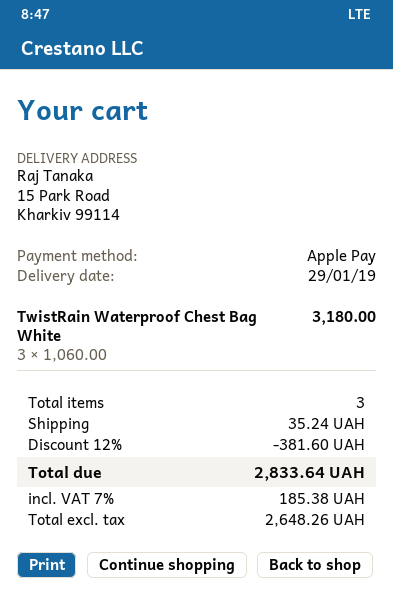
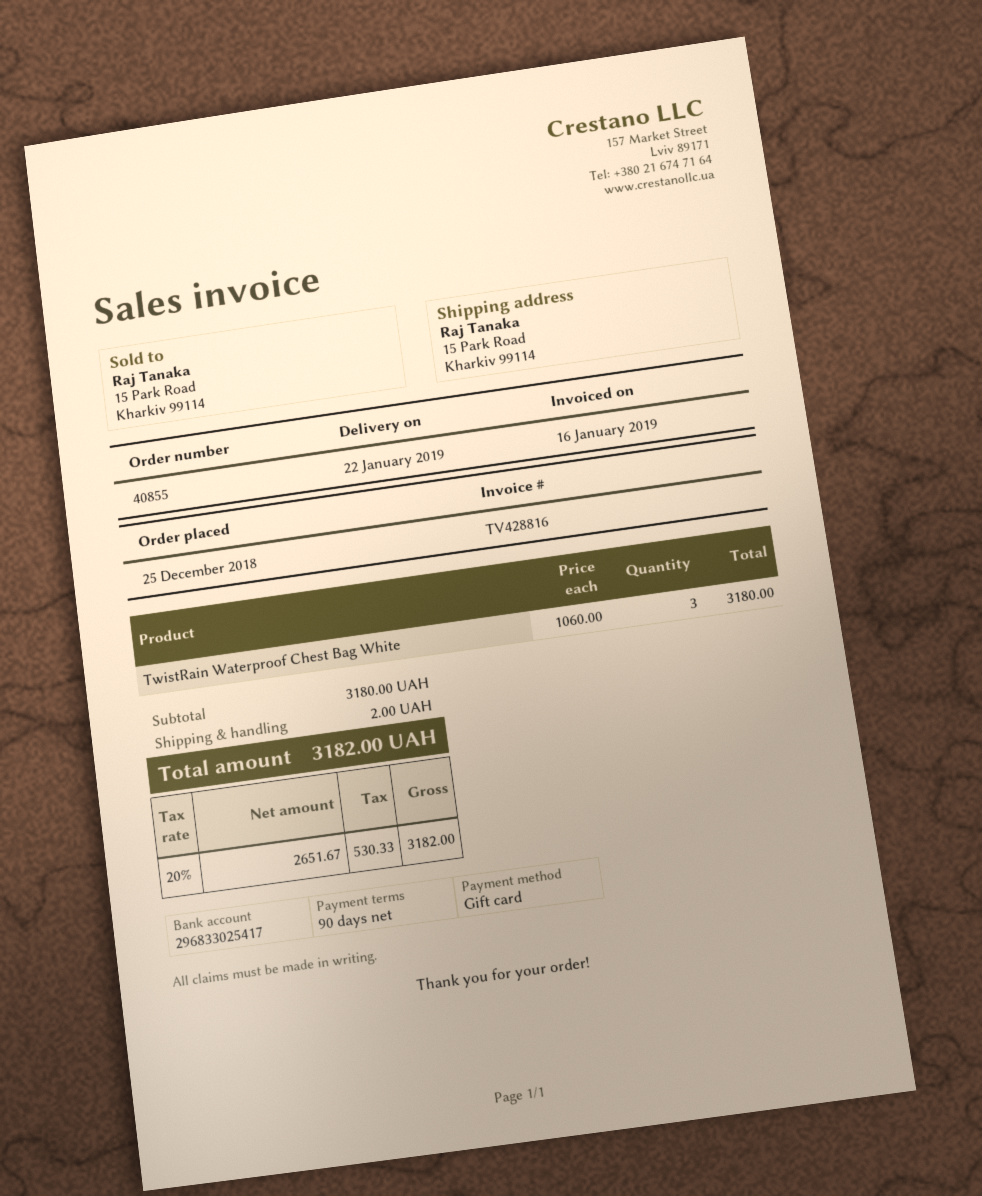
delivery date: 2019-01-29 -> 2019-01-22
payment method: Apple Pay -> gift card
discount: 12% = 381.60 -> none
shipping: 35.24 -> 2.00
net: 2648.26 -> 2651.67
tax: 7% = 185.38 -> 20% = 530.33
total: 2833.64 -> 3182.00

